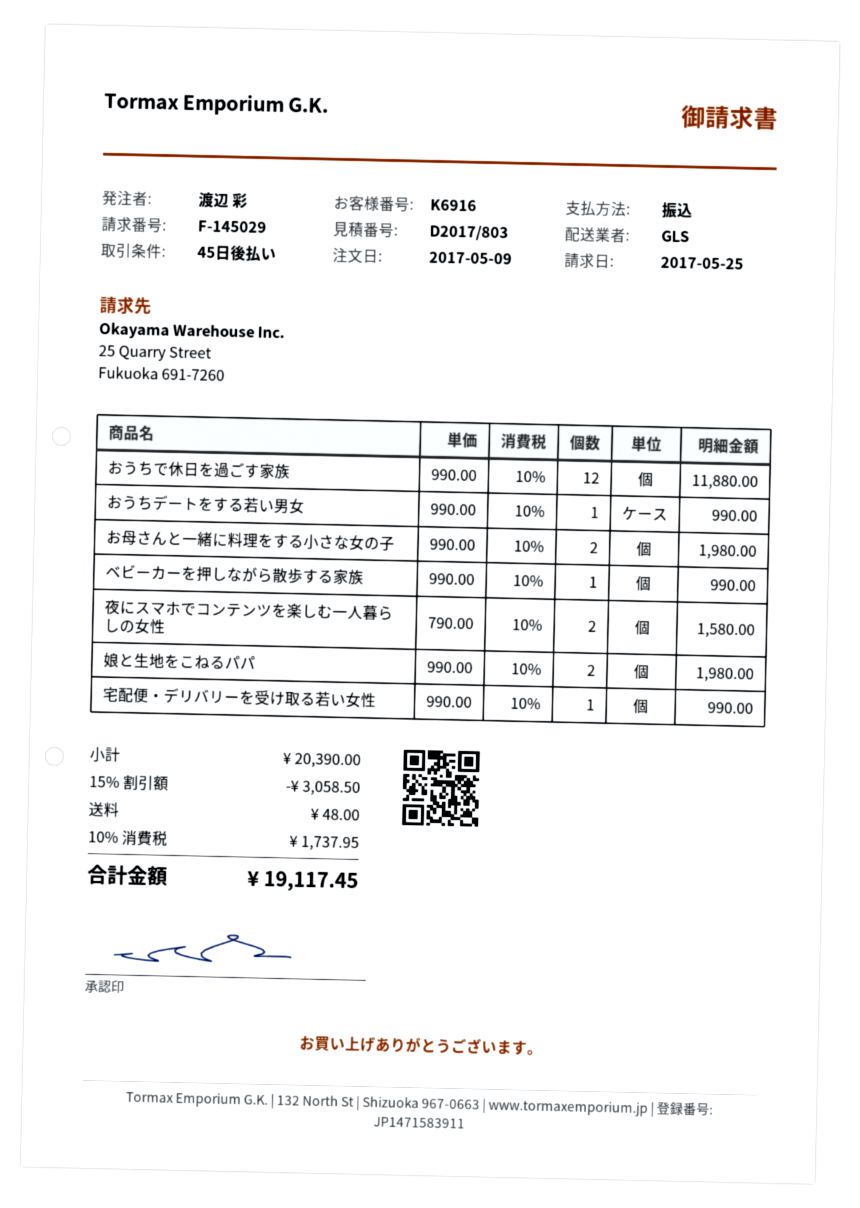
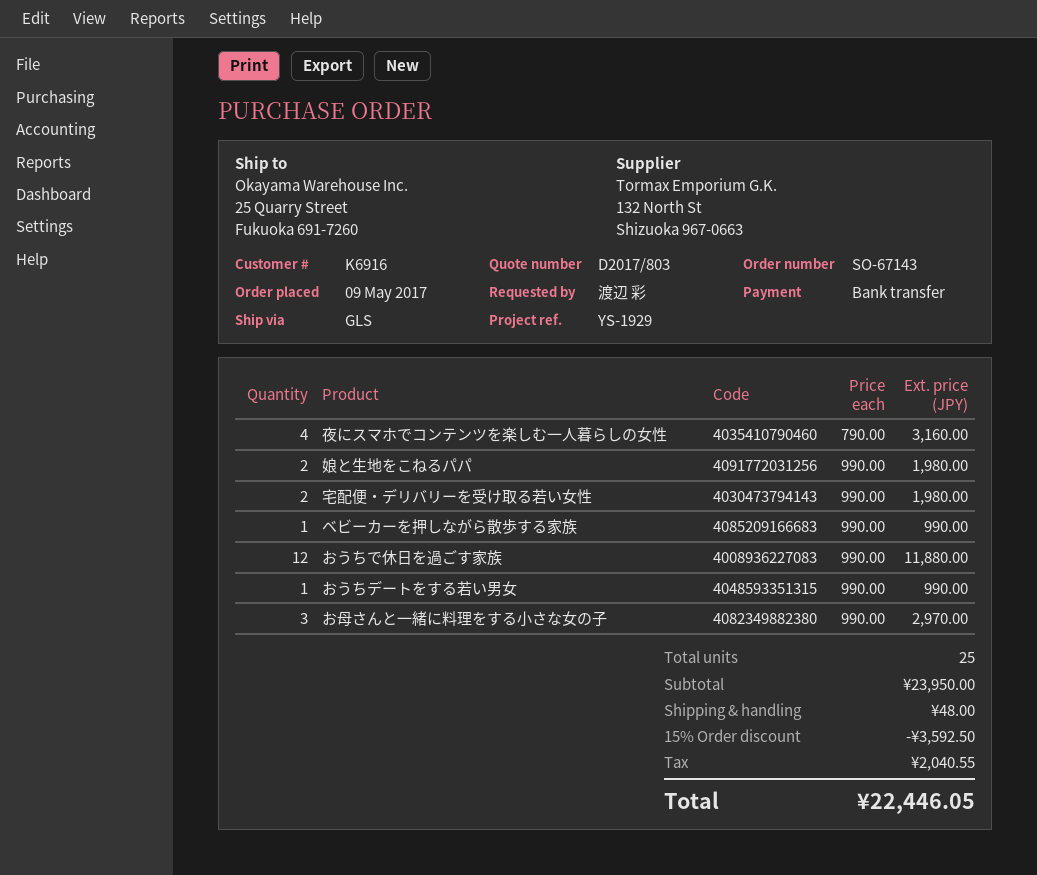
お母さんと一緒に料理をする小さな女の子: 2 x 990.00 = 1980.00 -> 3 x 990.00 = 2970.00
夜にスマホでコンテンツを楽しむ一人暮らしの女性: 2 x 790.00 = 1580.00 -> 4 x 790.00 = 3160.00
宅配便・デリバリーを受け取る若い女性: 1 x 990.00 = 990.00 -> 2 x 990.00 = 1980.00
subtotal: 20390.00 -> 23950.00
discount: 15% = 3058.50 -> 15% = 3592.50
tax: 1737.95 -> 2040.55
total: 19117.45 -> 22446.05

